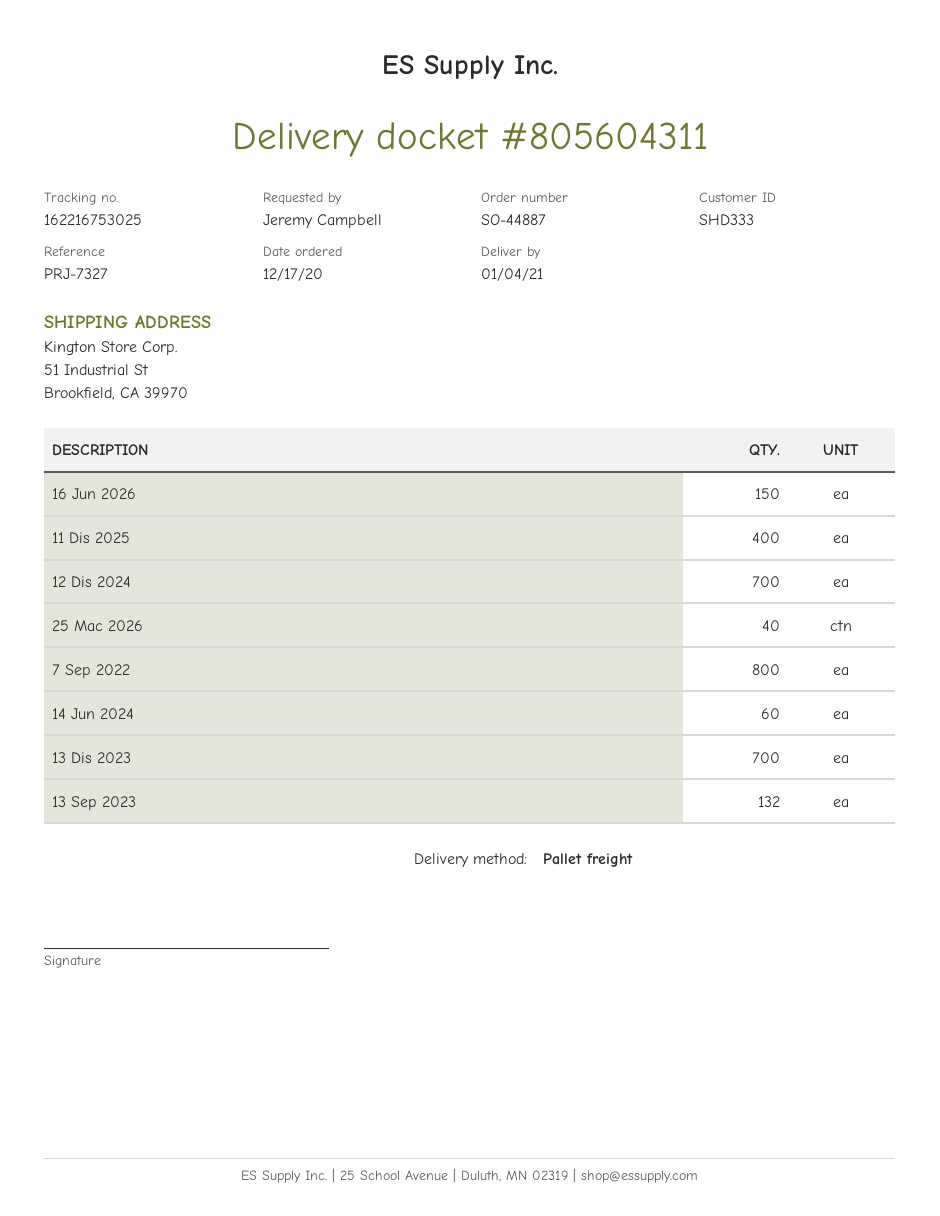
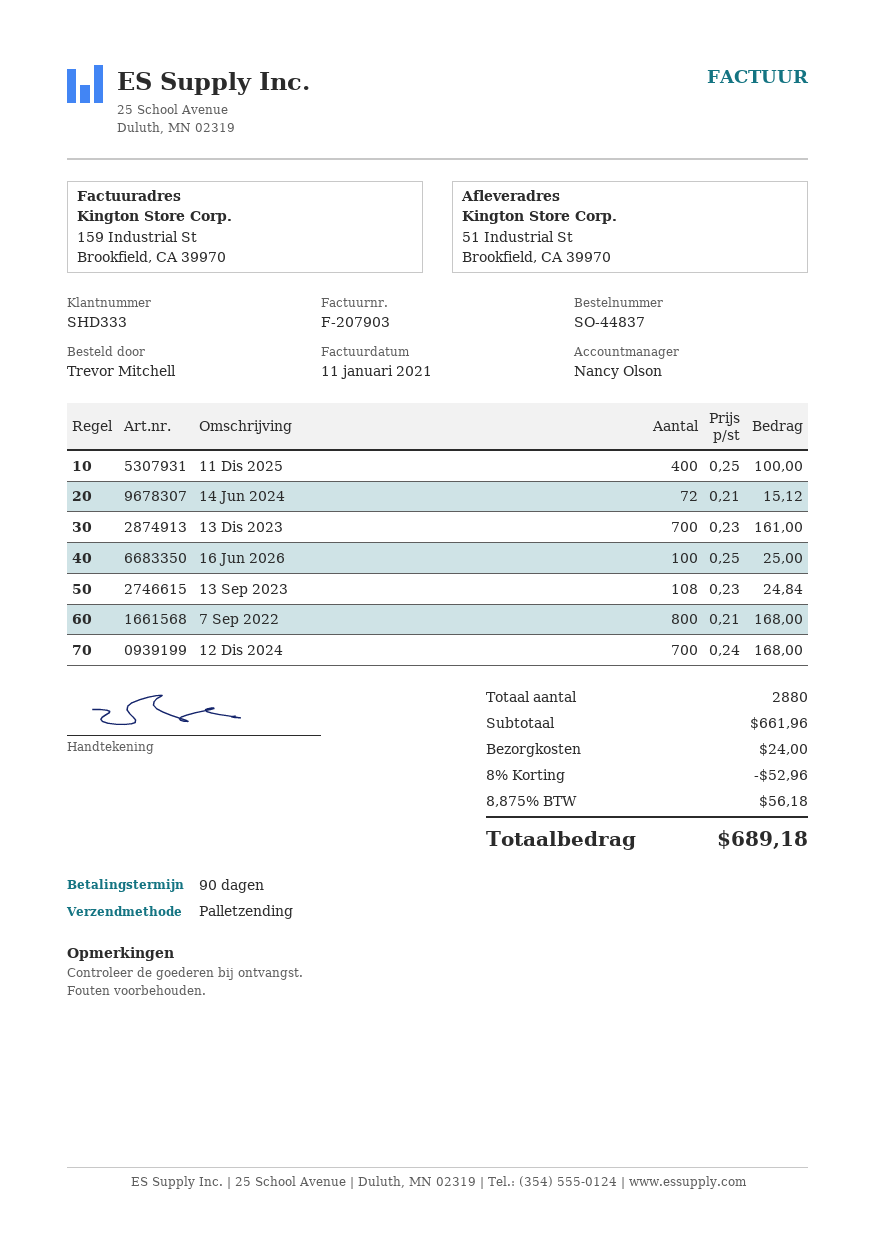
order number: SO-44887 -> SO-44837
ordered by: Jeremy Campbell -> Trevor Mitchell
16 Jun 2026: 150 -> 100
25 Mac 2026: 40 -> none
14 Jun 2024: 60 -> 72
13 Sep 2023: 132 -> 108

